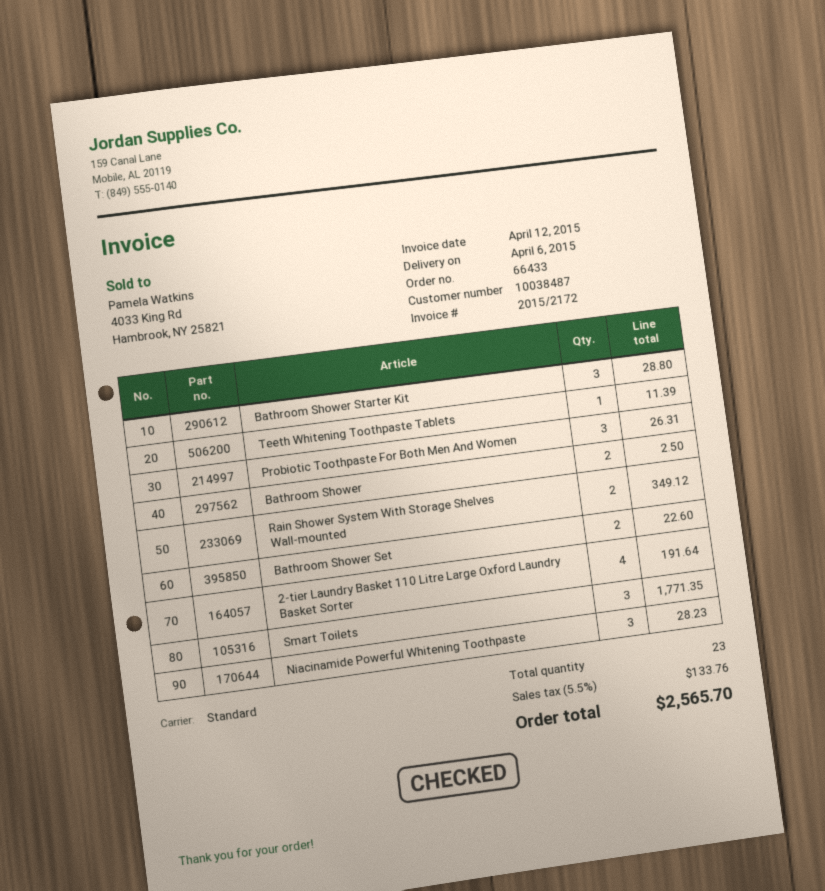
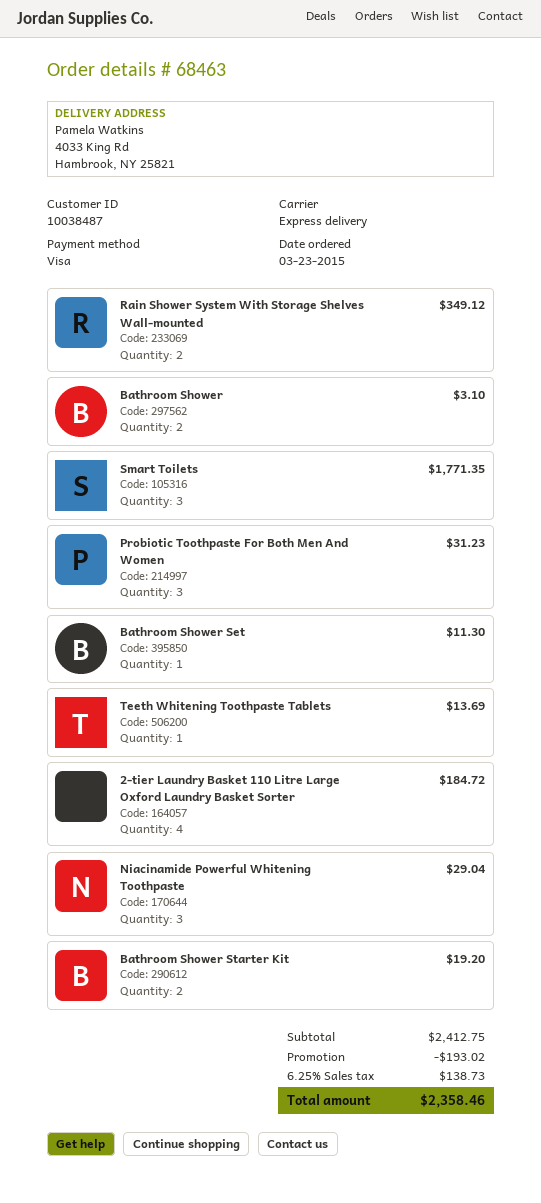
order number: 66433 -> 68463
shipping method: standard -> express
Bathroom Shower Starter Kit: 3 for 28.80 -> 2 for 19.20
Teeth Whitening Toothpaste Tablets: 1 for 11.39 -> 1 for 13.69
Probiotic Toothpaste For Both Men And Women: 3 for 26.31 -> 3 for 31.23
Bathroom Shower: 2 for 2.50 -> 2 for 3.10
Bathroom Shower Set: 2 for 22.60 -> 1 for 11.30
2-tier Laundry Basket 110 Litre Large Oxford Laundry Basket Sorter: 4 for 191.64 -> 4 for 184.72
Niacinamide Powerful Whitening Toothpaste: 3 for 28.23 -> 3 for 29.04
discount: none -> 193.02
tax: 5.5% = 133.76 -> 6.25% = 138.73
total: 2565.70 -> 2358.46

